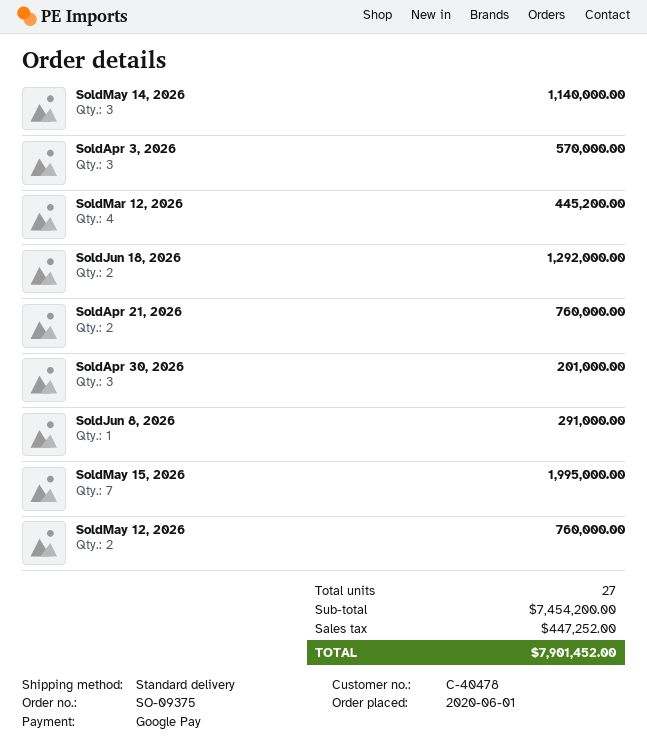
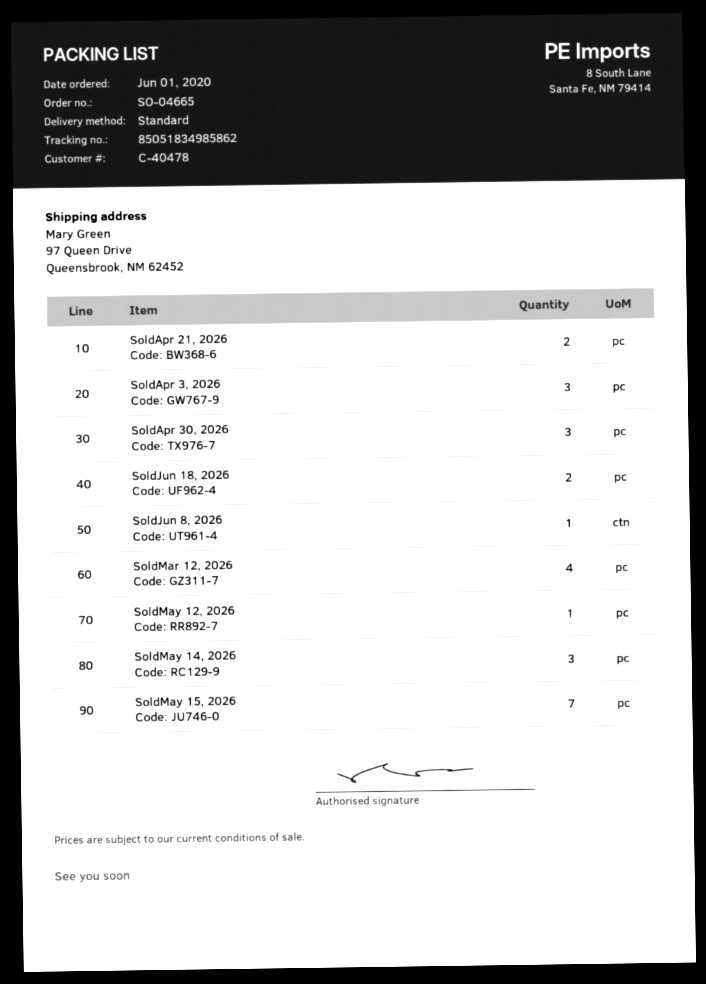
order number: SO-09375 -> SO-04665
SoldMay 12, 2026: 2 -> 1

